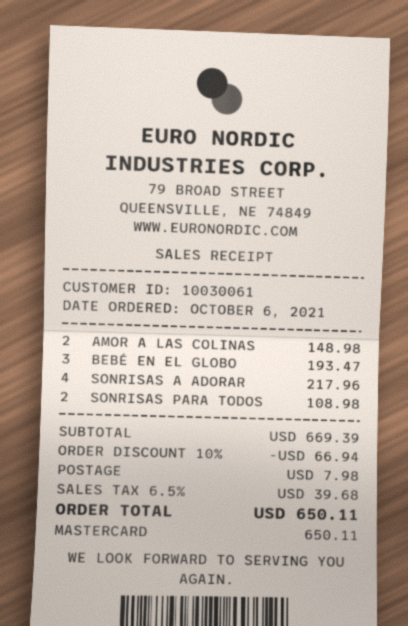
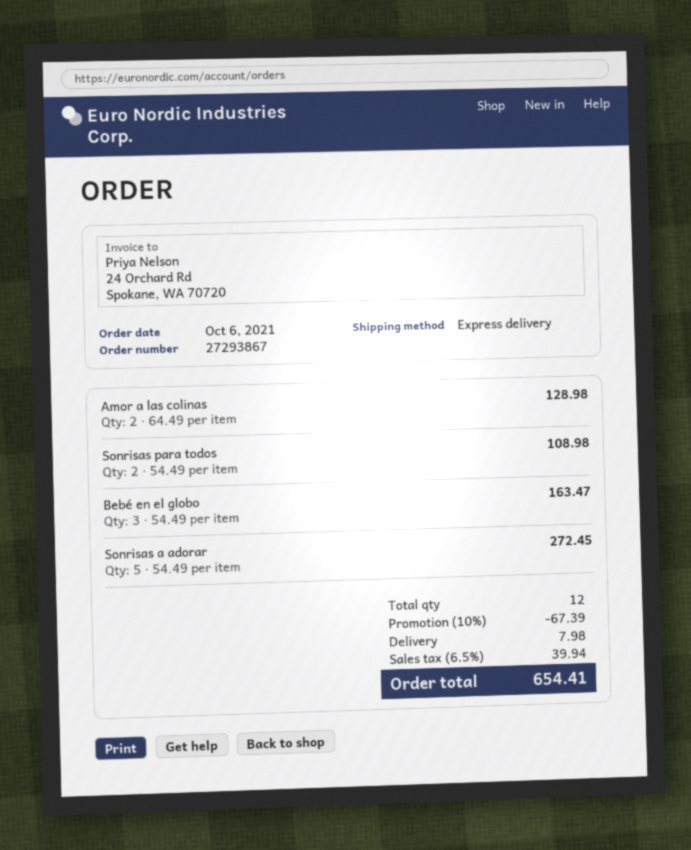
AMOR A LAS COLINAS: 2 for 148.98 -> 2 for 128.98
BEBÉ EN EL GLOBO: 3 for 193.47 -> 3 for 163.47
SONRISAS A ADORAR: 4 for 217.96 -> 5 for 272.45
discount: 10% = 66.94 -> 10% = 67.39
tax: 6.5% = 39.68 -> 6.5% = 39.94
total: 650.11 -> 654.41

